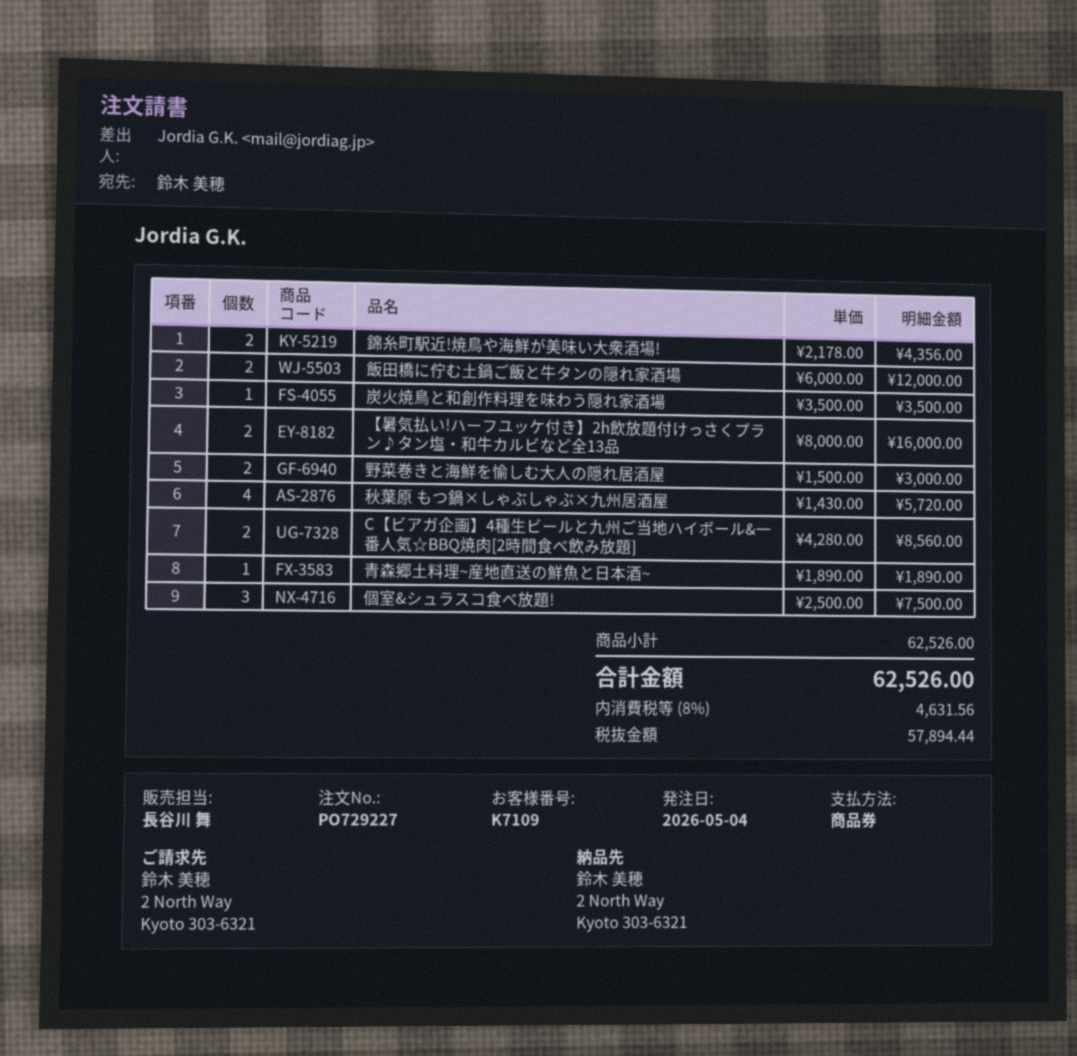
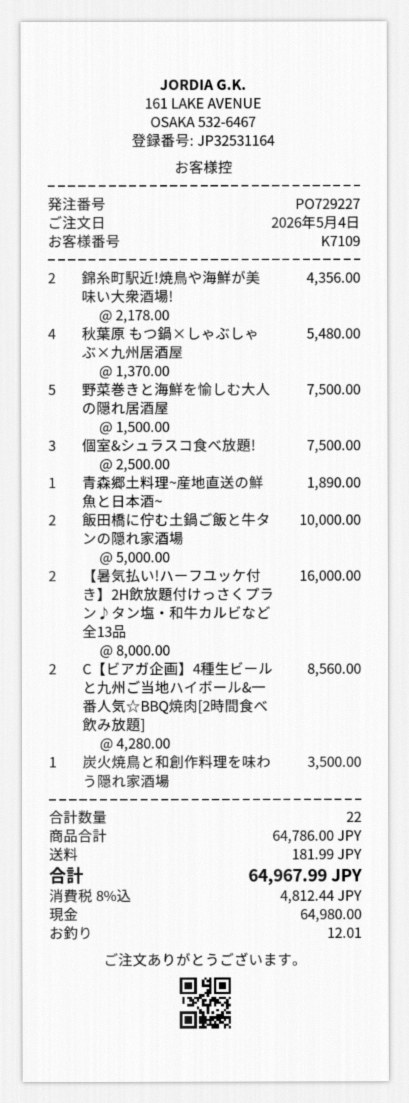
payment method: gift card -> cash
飯田橋に佇む土鍋ご飯と牛タンの隠れ家酒場: 2 x 6000.00 = 12000.00 -> 2 x 5000.00 = 10000.00
野菜巻きと海鮮を愉しむ大人の隠れ居酒屋: 2 x 1500.00 = 3000.00 -> 5 x 1500.00 = 7500.00
秋葉原 もつ鍋×しゃぶしゃぶ×九州居酒屋: 4 x 1430.00 = 5720.00 -> 4 x 1370.00 = 5480.00
subtotal: 62526.00 -> 64786.00
shipping: none -> 181.99
tax: 8% = 4631.56 -> 8% = 4812.44
total: 62526.00 -> 64967.99

